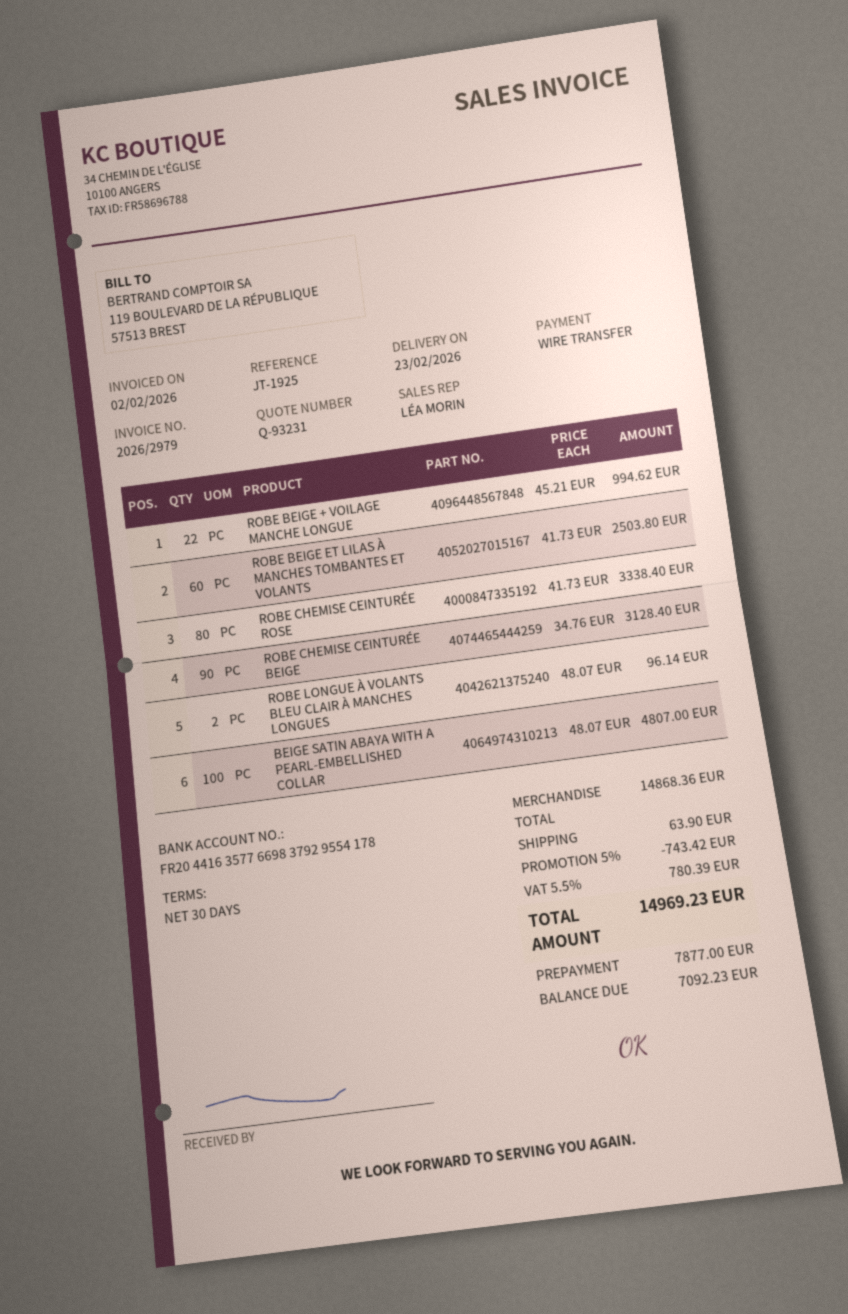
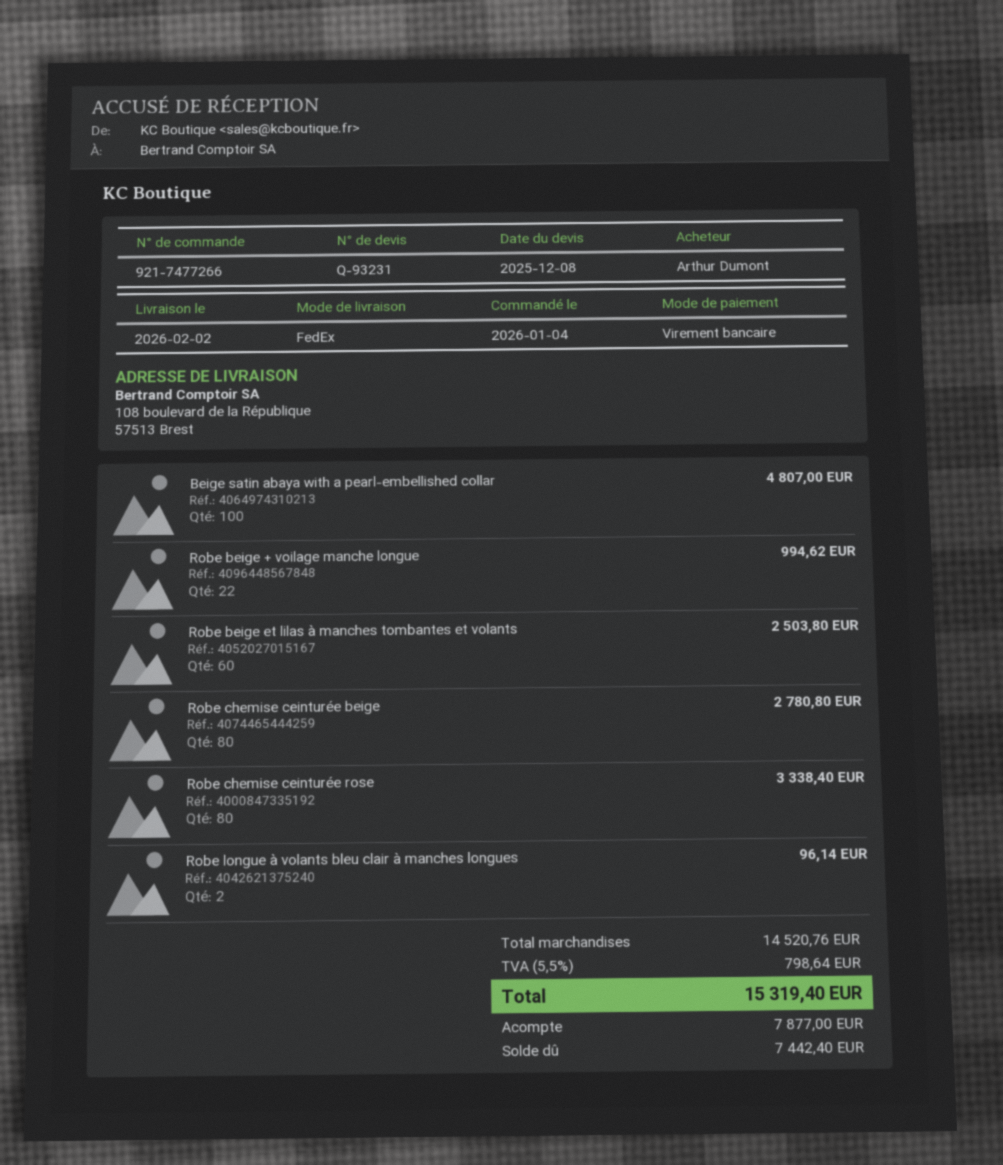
delivery date: 2026-02-23 -> 2026-02-02
ROBE CHEMISE CEINTURÉE BEIGE: 90 for 3128.40 -> 80 for 2780.80
subtotal: 14868.36 -> 14520.76
discount: 5% = 743.42 -> none
shipping: 63.90 -> none
tax: 5.5% = 780.39 -> 5.5% = 798.64
total: 14969.23 -> 15319.40
balance: 7092.23 -> 7442.40

